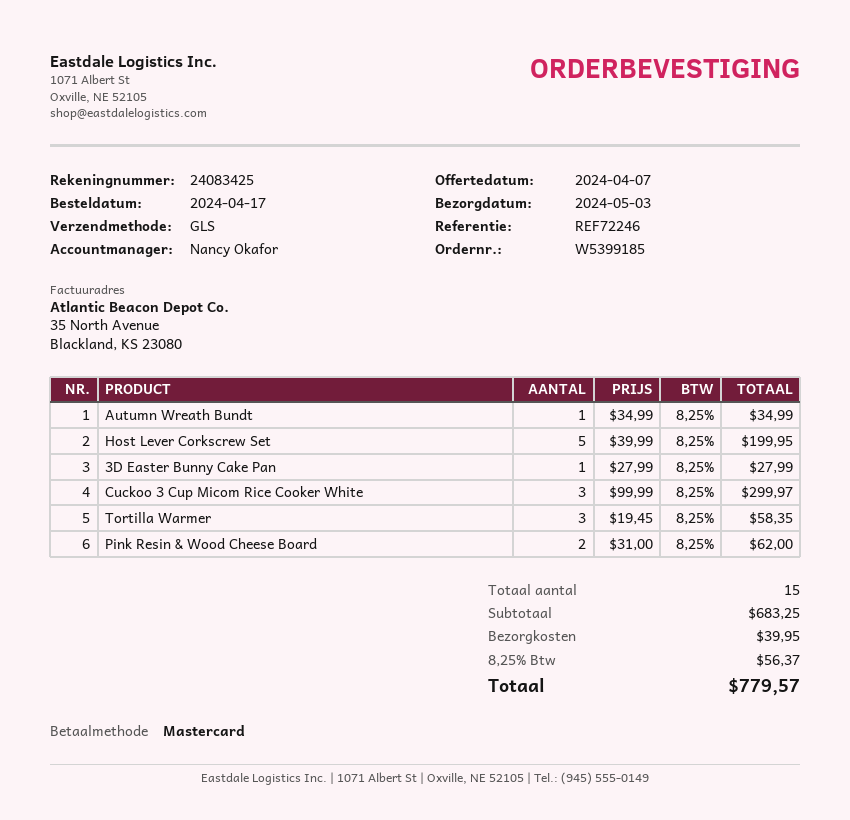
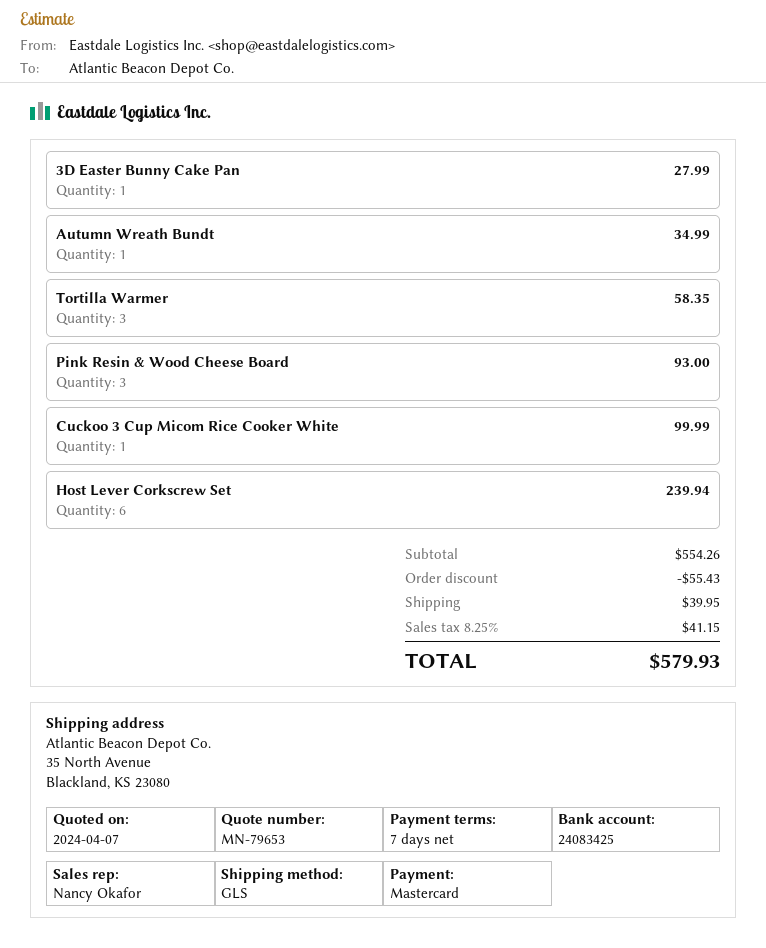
Host Lever Corkscrew Set: 5 for 199.95 -> 6 for 239.94
Cuckoo 3 Cup Micom Rice Cooker White: 3 for 299.97 -> 1 for 99.99
Pink Resin & Wood Cheese Board: 2 for 62.00 -> 3 for 93.00
subtotal: 683.25 -> 554.26
discount: none -> 55.43
tax: 8.25% = 56.37 -> 8.25% = 41.15
total: 779.57 -> 579.93

